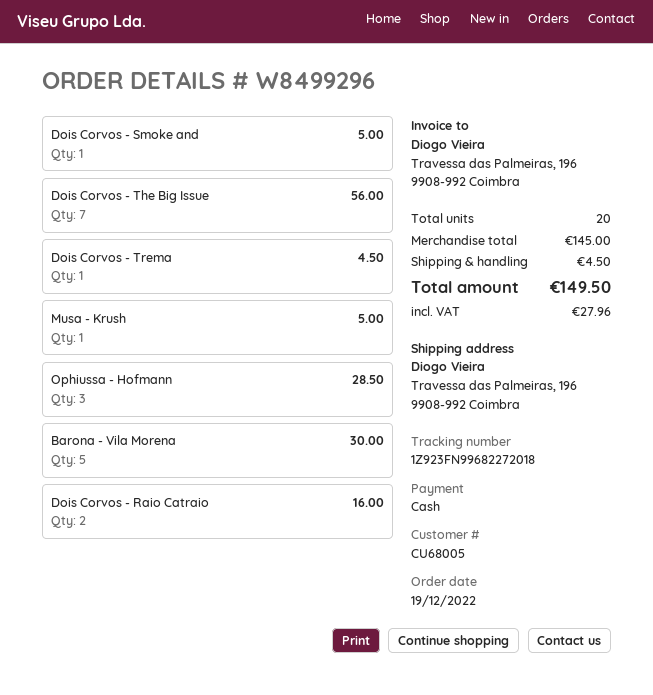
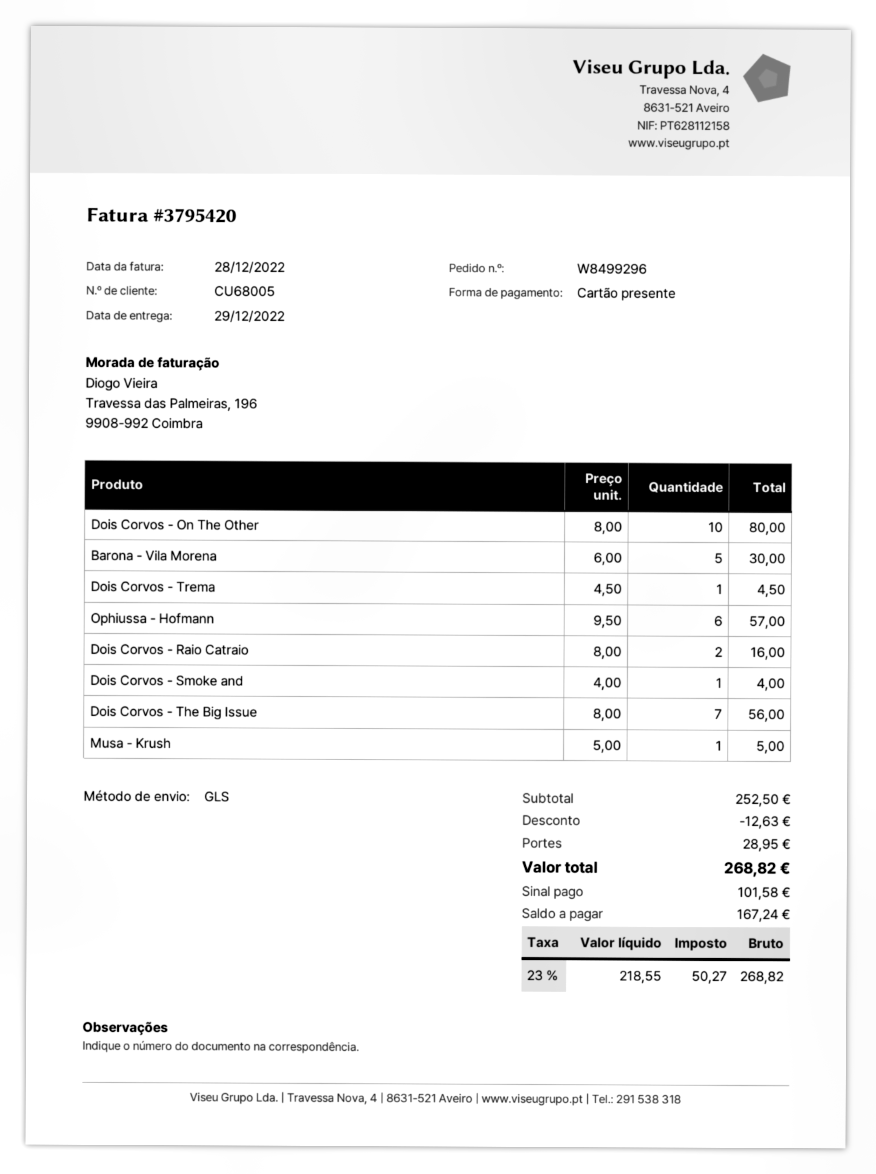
payment method: cash -> gift card
Dois Corvos - Smoke and: 1 for 5.00 -> 1 for 4.00
Ophiussa - Hofmann: 3 for 28.50 -> 6 for 57.00
Dois Corvos - On The Other: none -> 10 for 80.00
subtotal: 145.00 -> 252.50
discount: none -> 12.63
shipping: 4.50 -> 28.95
tax: 27.96 -> 50.27
total: 149.50 -> 268.82

